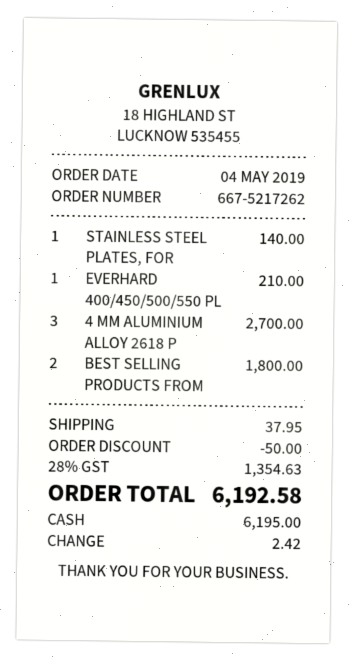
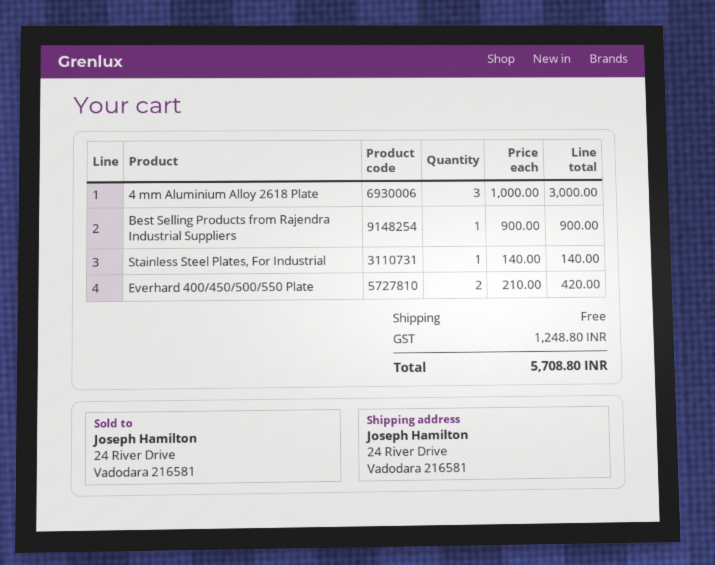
EVERHARD 400/450/500/550 PL: 1 for 210.00 -> 2 for 420.00
4 MM ALUMINIUM ALLOY 2618 P: 3 for 2700.00 -> 3 for 3000.00
BEST SELLING PRODUCTS FROM: 2 for 1800.00 -> 1 for 900.00
discount: 50.00 -> none
shipping: 37.95 -> 0.00
tax: 1354.63 -> 1248.80
total: 6192.58 -> 5708.80

